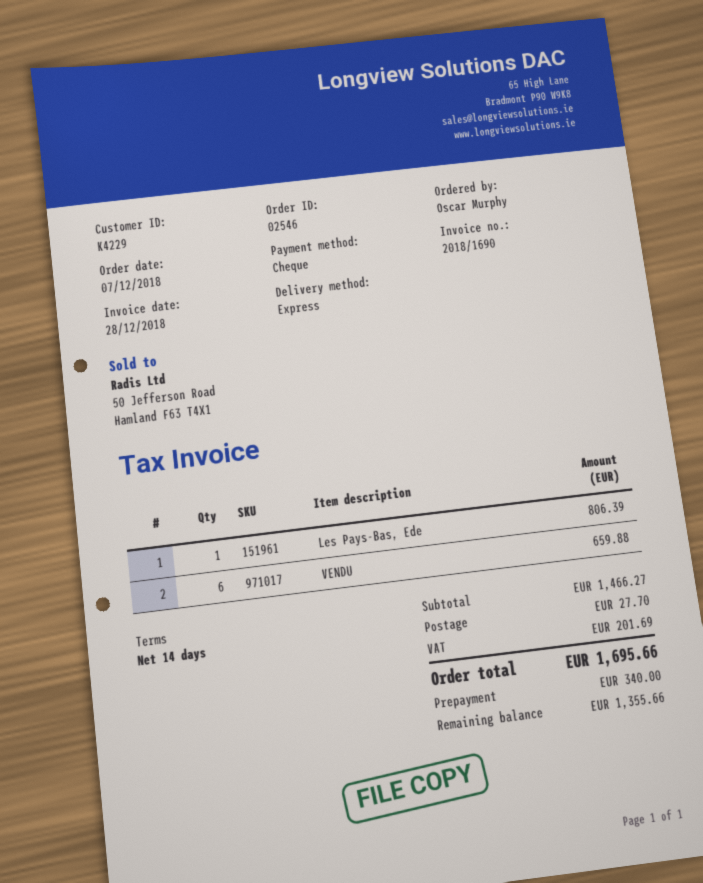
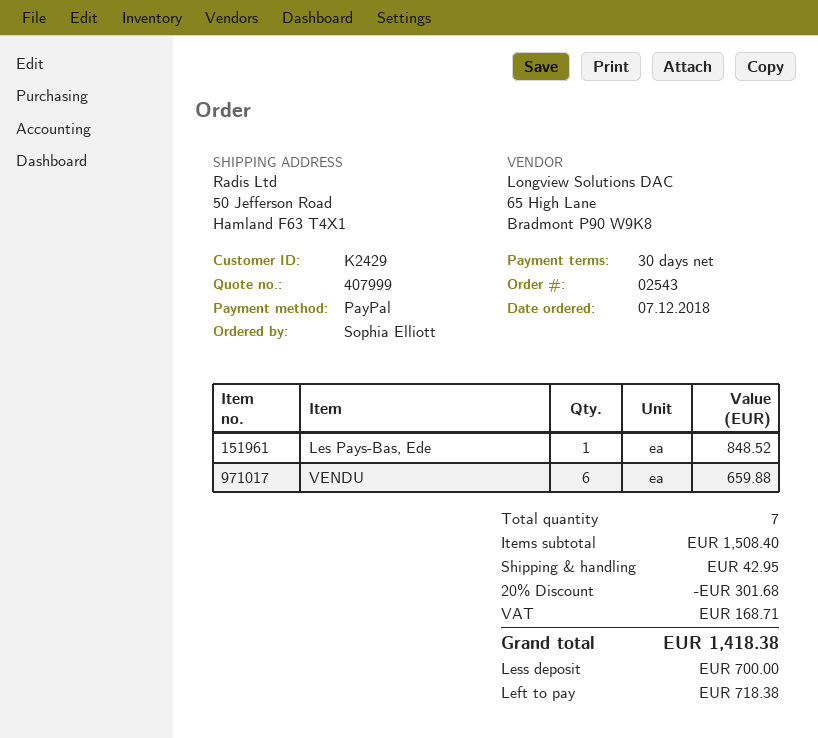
order number: 02546 -> 02543
payment terms: 14 days -> 30 days
customer number: K4229 -> K2429
ordered by: Oscar Murphy -> Sophia Elliott
payment method: cheque -> PayPal
Les Pays-Bas, Ede: 1 for 806.39 -> 1 for 848.52
subtotal: 1466.27 -> 1508.40
discount: none -> 20% = 301.68
shipping: 27.70 -> 42.95
tax: 201.69 -> 168.71
total: 1695.66 -> 1418.38
deposit: 340.00 -> 700.00
balance: 1355.66 -> 718.38

